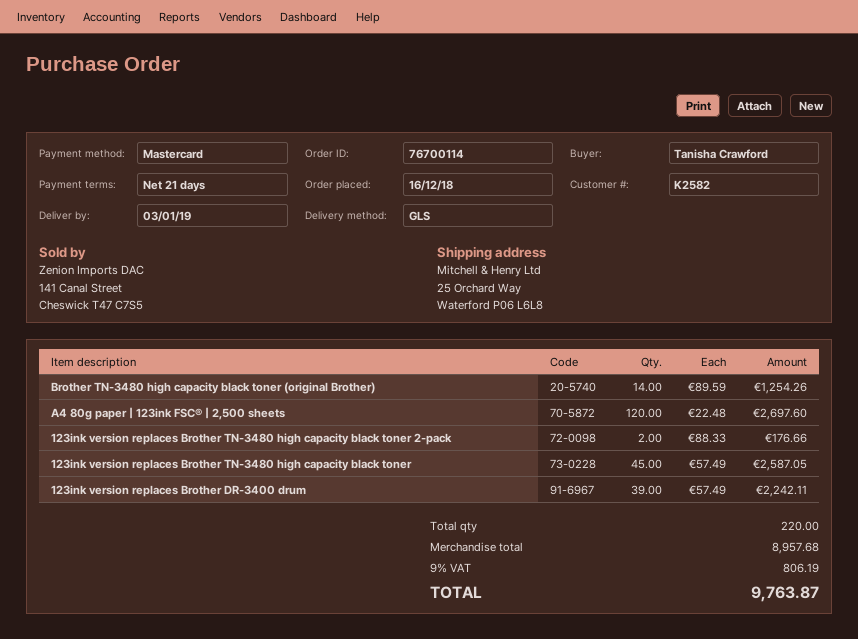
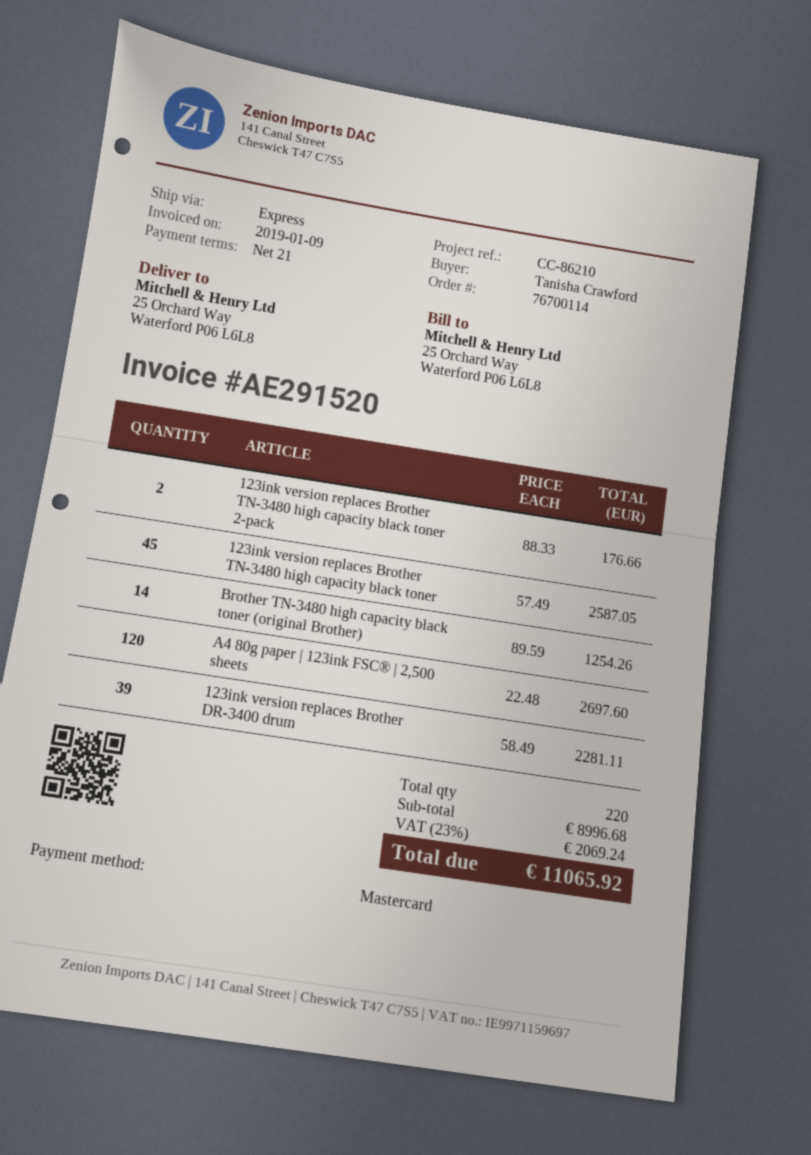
shipping method: GLS -> express
123ink version replaces Brother DR-3400 drum: 39 x 57.49 = 2242.11 -> 39 x 58.49 = 2281.11
subtotal: 8957.68 -> 8996.68
tax: 9% = 806.19 -> 23% = 2069.24
total: 9763.87 -> 11065.92

